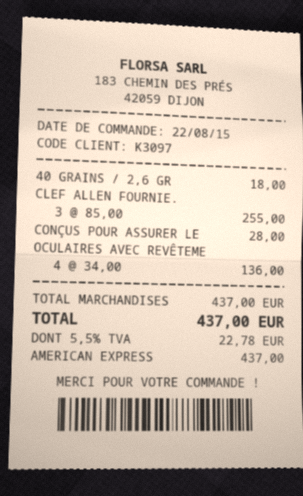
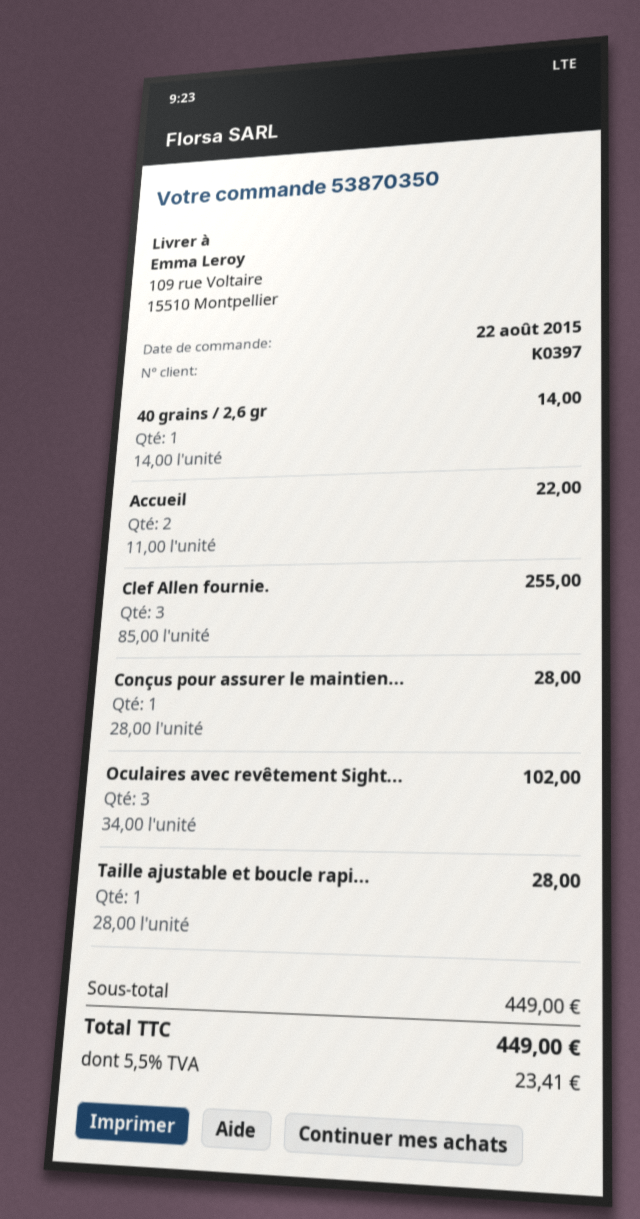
customer number: K3097 -> K0397
40 GRAINS / 2,6 GR: 1 x 18.00 = 18.00 -> 1 x 14.00 = 14.00
OCULAIRES AVEC REVÊTEME: 4 x 34.00 = 136.00 -> 3 x 34.00 = 102.00
Accueil: none -> 2 x 11.00 = 22.00
Taille ajustable et boucle rapi...: none -> 1 x 28.00 = 28.00
subtotal: 437.00 -> 449.00
tax: 5.5% = 22.78 -> 5.5% = 23.41
total: 437.00 -> 449.00

